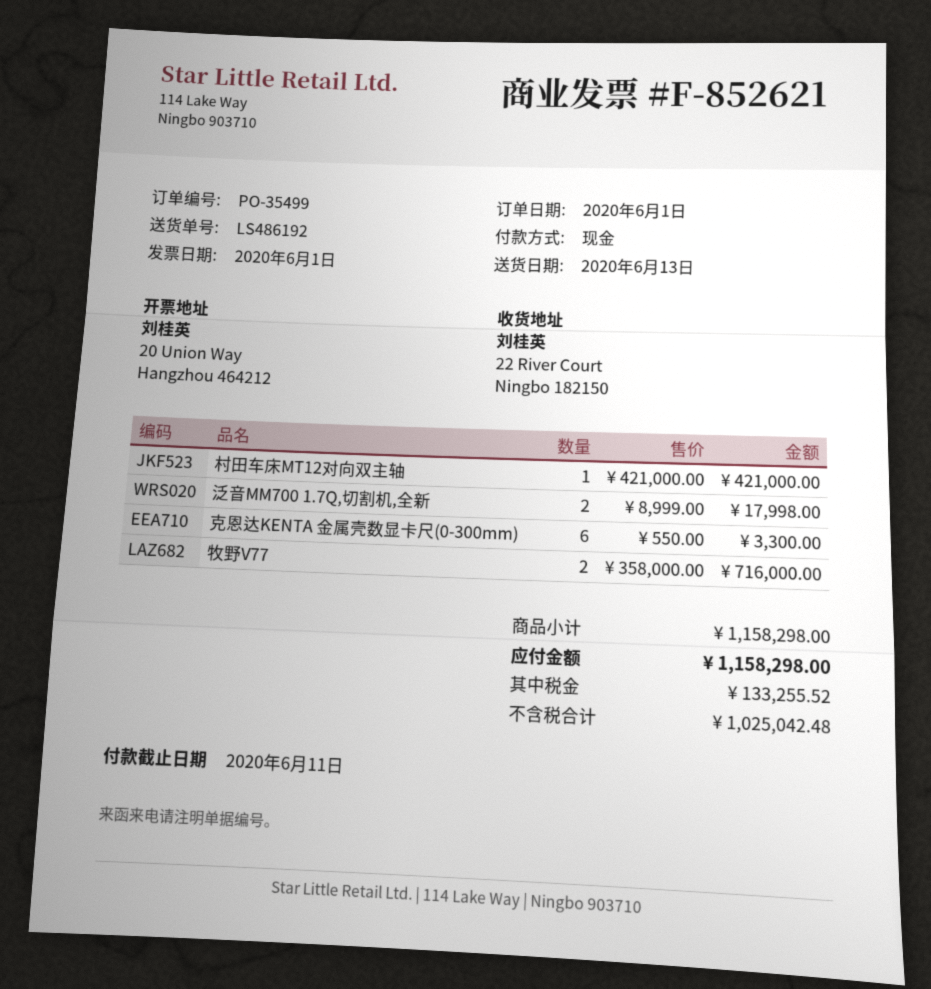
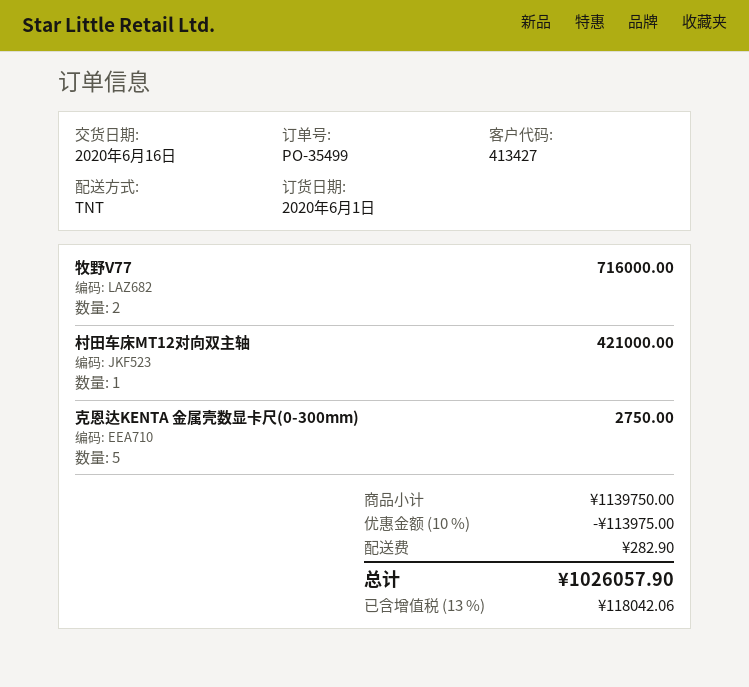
delivery date: 2020-06-13 -> 2020-06-16
泛音MM700 1.7Q,切割机,全新: 2 for 17998.00 -> none
克恩达KENTA 金属壳数显卡尺(0-300mm): 6 for 3300.00 -> 5 for 2750.00
subtotal: 1158298.00 -> 1139750.00
discount: none -> 10% = 113975.00
shipping: none -> 282.90
tax: 133255.52 -> 118042.06
total: 1158298.00 -> 1026057.90

